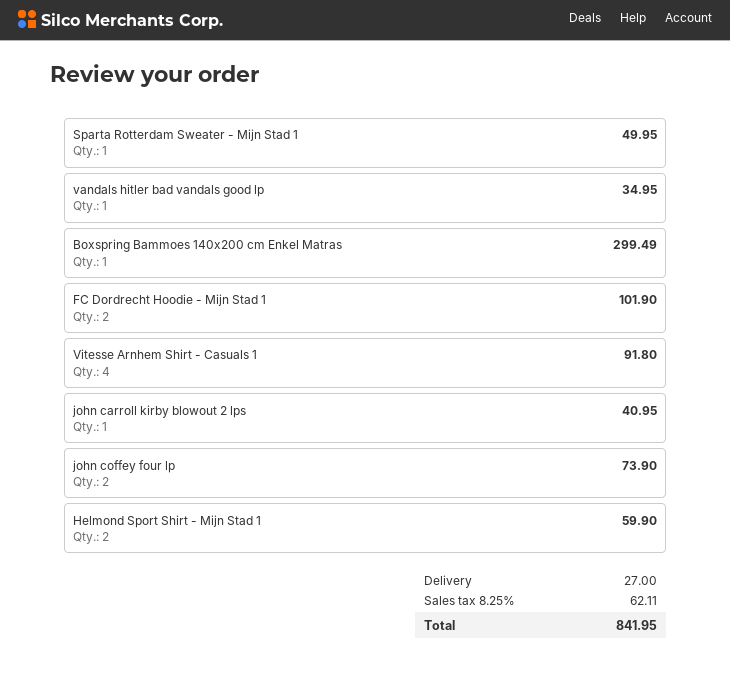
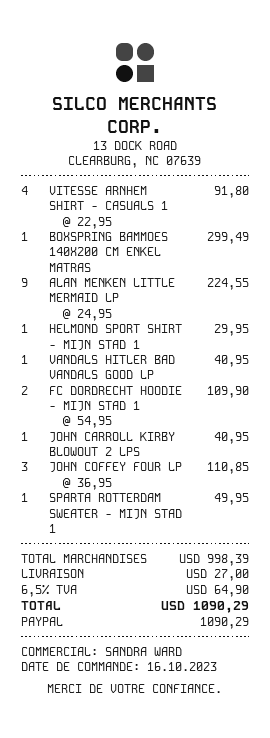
vandals hitler bad vandals good lp: 1 for 34.95 -> 1 for 40.95
FC Dordrecht Hoodie - Mijn Stad 1: 2 for 101.90 -> 2 for 109.90
john coffey four lp: 2 for 73.90 -> 3 for 110.85
Helmond Sport Shirt - Mijn Stad 1: 2 for 59.90 -> 1 for 29.95
ALAN MENKEN LITTLE MERMAID LP: none -> 9 for 224.55
tax: 8.25% = 62.11 -> 6.5% = 64.90
total: 841.95 -> 1090.29

